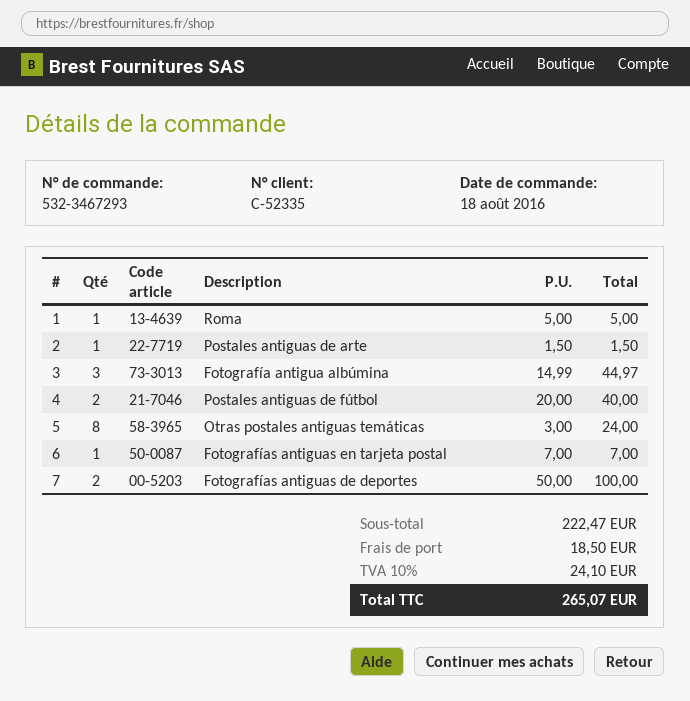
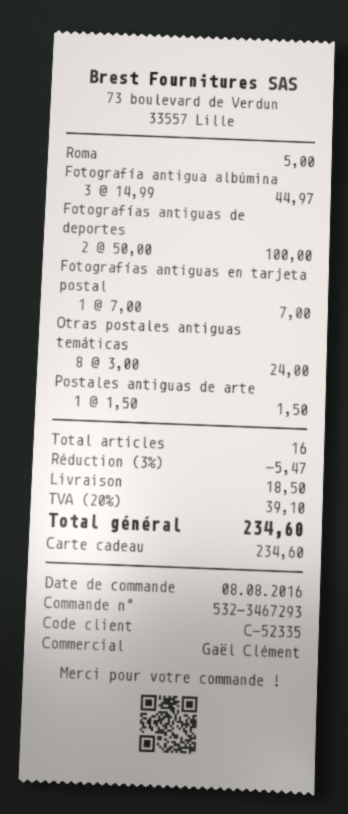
order date: 2016-08-18 -> 2016-08-08
Postales antiguas de fútbol: 2 x 20.00 = 40.00 -> none
discount: none -> 3% = 5.47
tax: 10% = 24.10 -> 20% = 39.10
total: 265.07 -> 234.60

